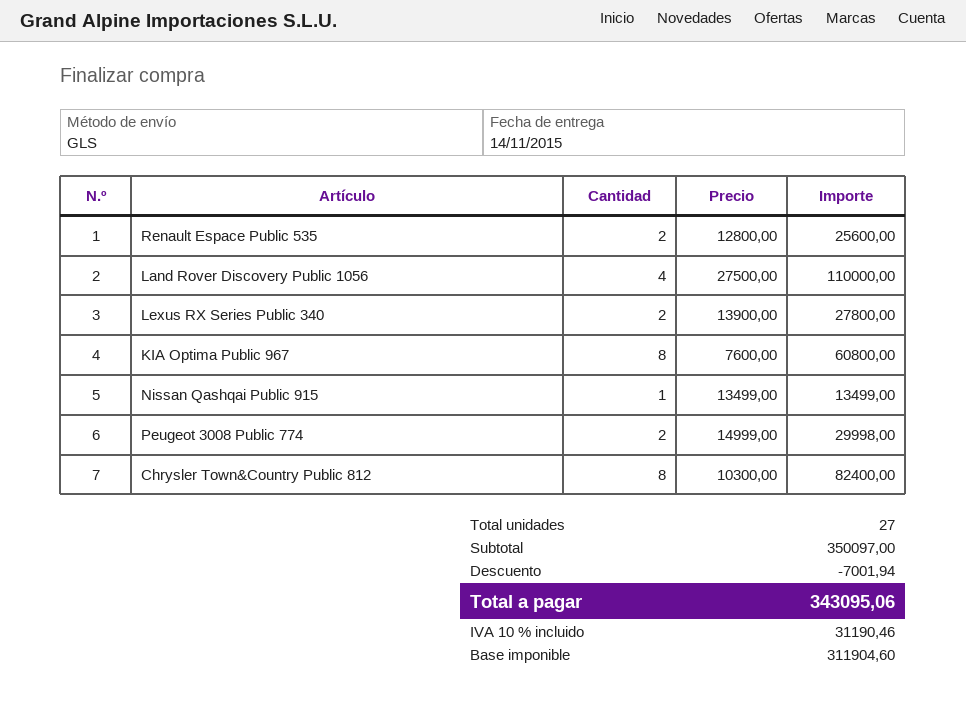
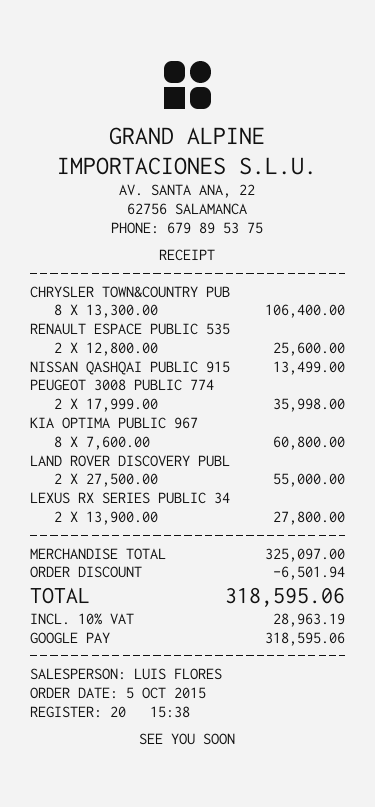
Land Rover Discovery Public 1056: 4 x 27500.00 = 110000.00 -> 2 x 27500.00 = 55000.00
Peugeot 3008 Public 774: 2 x 14999.00 = 29998.00 -> 2 x 17999.00 = 35998.00
Chrysler Town&Country Public 812: 8 x 10300.00 = 82400.00 -> 8 x 13300.00 = 106400.00
subtotal: 350097.00 -> 325097.00
discount: 7001.94 -> 6501.94
tax: 10% = 31190.46 -> 10% = 28963.19
total: 343095.06 -> 318595.06

